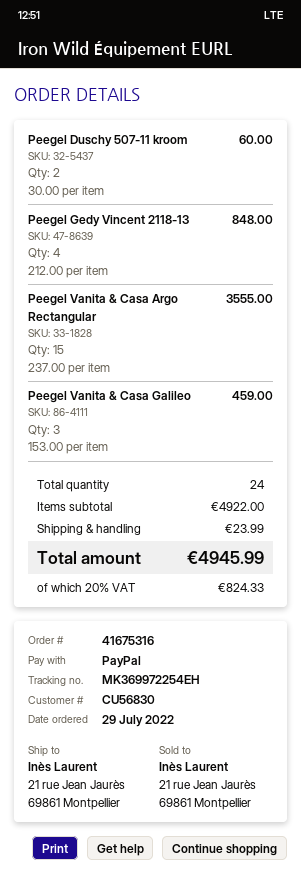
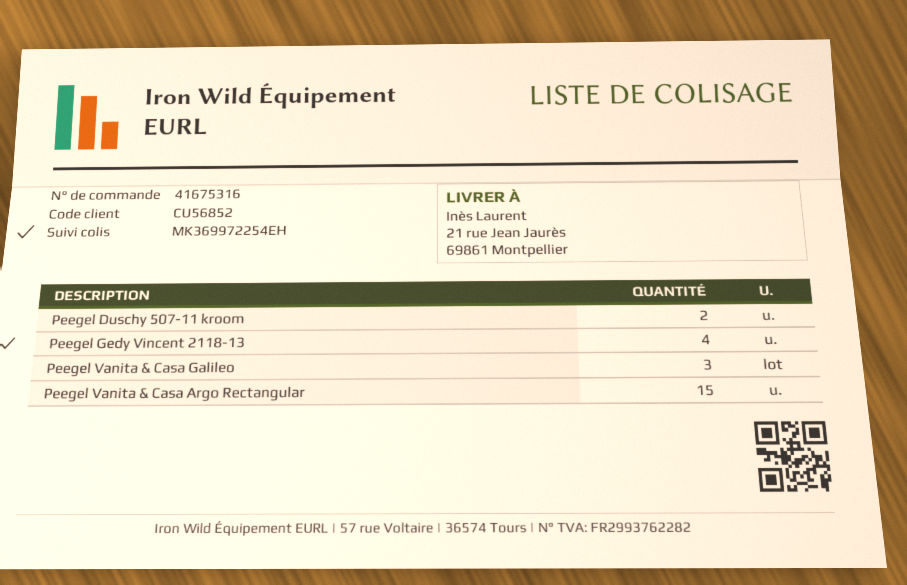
customer number: CU56830 -> CU56852

